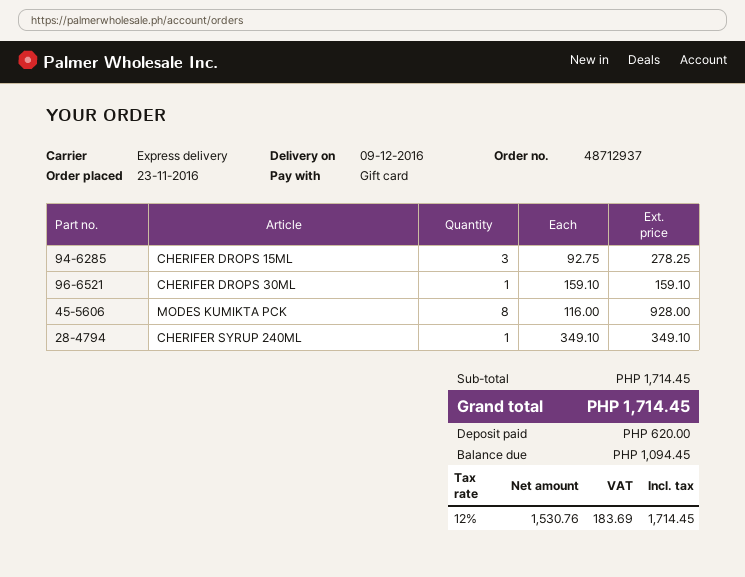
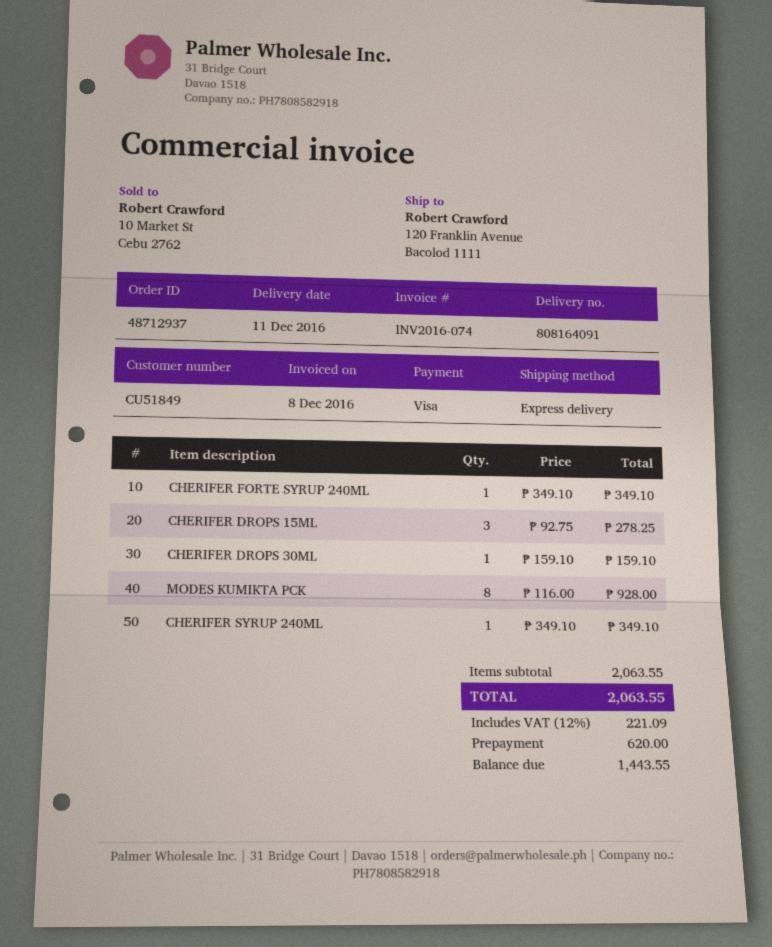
delivery date: 2016-12-09 -> 2016-12-11
payment method: gift card -> Visa
CHERIFER FORTE SYRUP 240ML: none -> 1 x 349.10 = 349.10
subtotal: 1714.45 -> 2063.55
tax: 12% = 183.69 -> 12% = 221.09
total: 1714.45 -> 2063.55
balance: 1094.45 -> 1443.55

